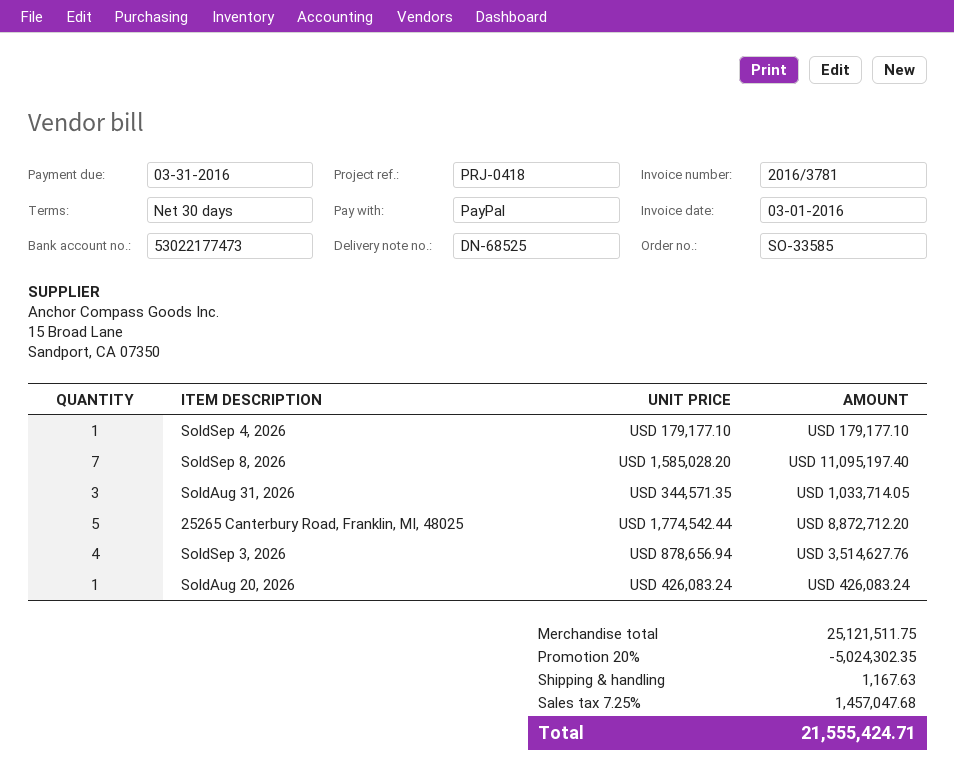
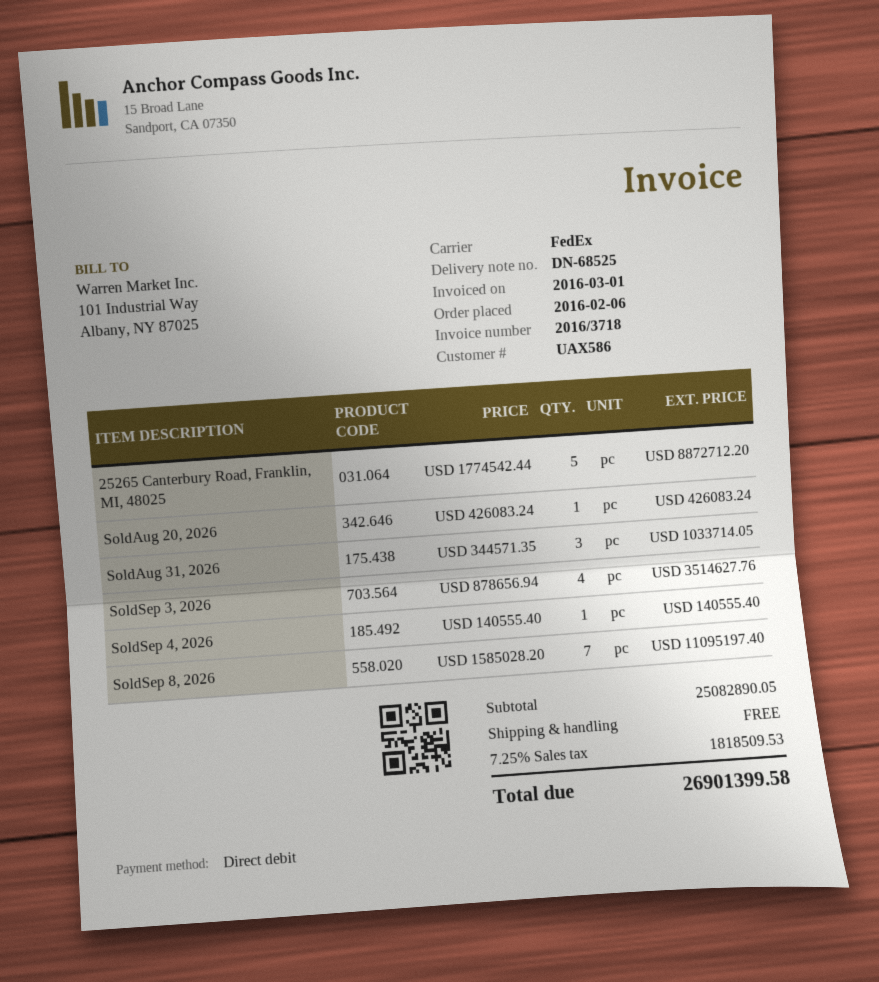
invoice number: 2016/3781 -> 2016/3718
payment method: PayPal -> direct debit
SoldSep 4, 2026: 1 x 179177.10 = 179177.10 -> 1 x 140555.40 = 140555.40
subtotal: 25121511.75 -> 25082890.05
discount: 20% = 5024302.35 -> none
shipping: 1167.63 -> 0.00
tax: 7.25% = 1457047.68 -> 7.25% = 1818509.53
total: 21555424.71 -> 26901399.58

